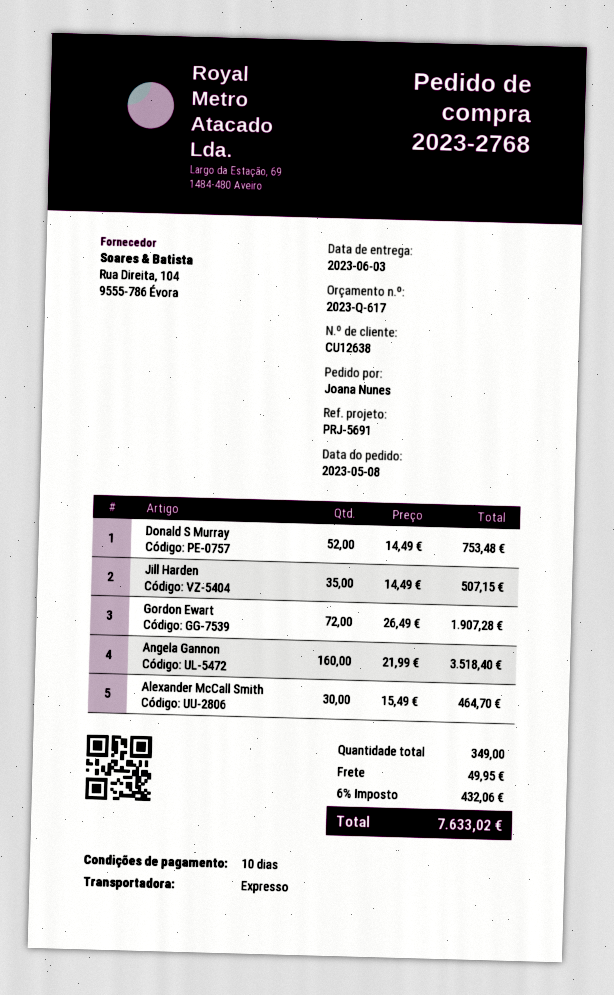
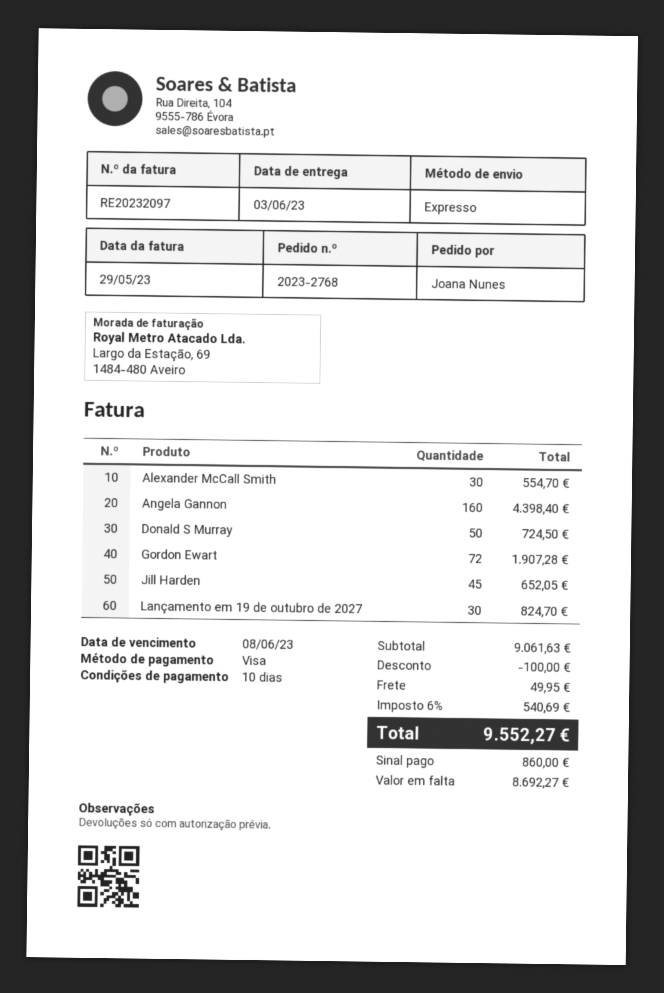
Donald S Murray: 52 for 753.48 -> 50 for 724.50
Jill Harden: 35 for 507.15 -> 45 for 652.05
Angela Gannon: 160 for 3518.40 -> 160 for 4398.40
Alexander McCall Smith: 30 for 464.70 -> 30 for 554.70
Lançamento em 19 de outubro de 2027: none -> 30 for 824.70
discount: none -> 100.00
tax: 6% = 432.06 -> 6% = 540.69
total: 7633.02 -> 9552.27

